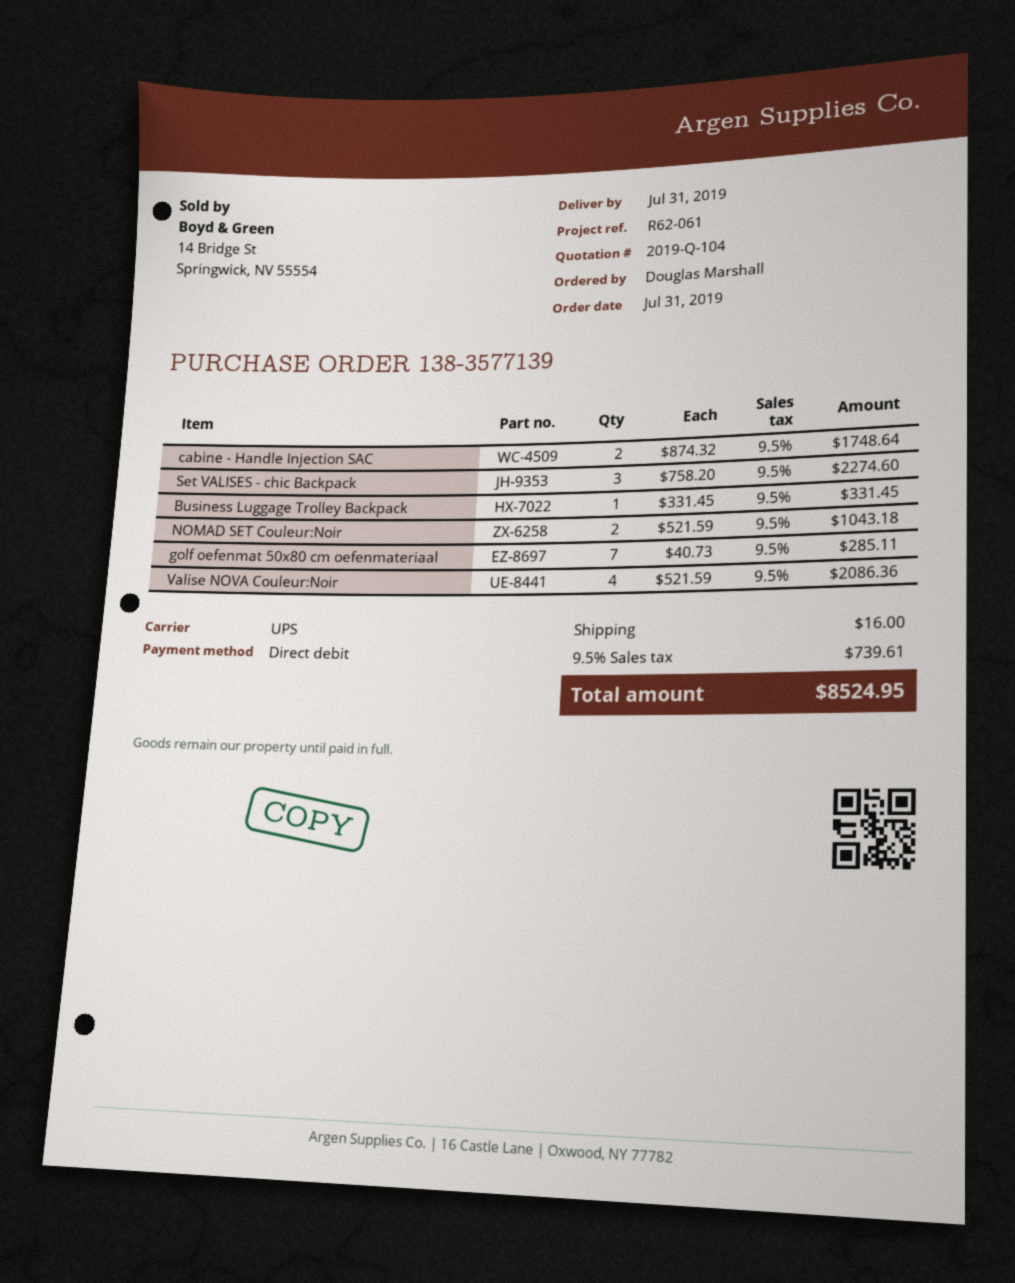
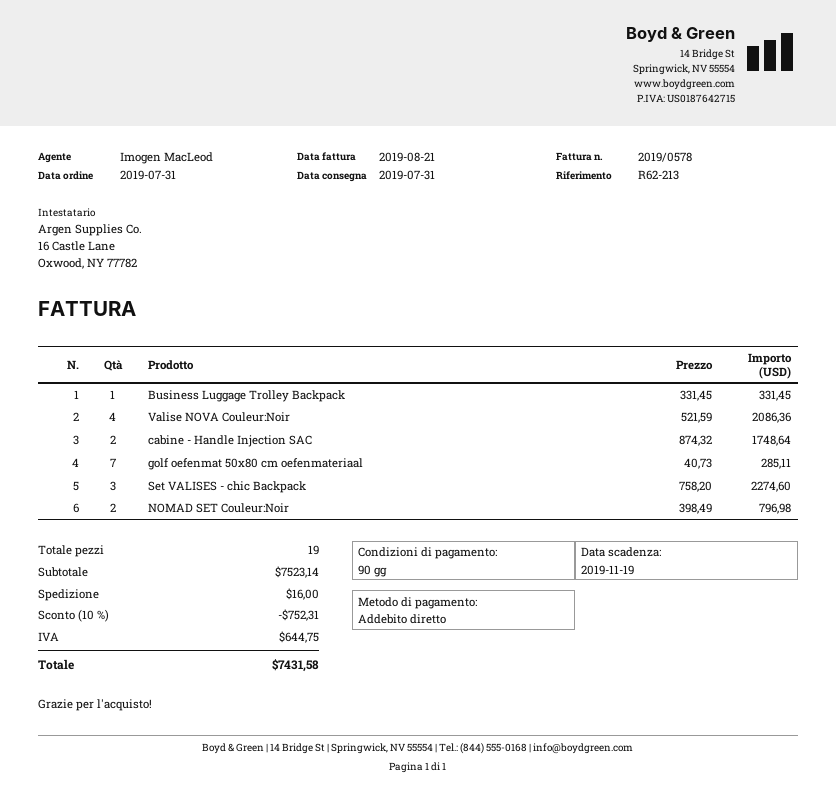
reference: R62-061 -> R62-213
NOMAD SET Couleur:Noir: 2 x 521.59 = 1043.18 -> 2 x 398.49 = 796.98
discount: none -> 10% = 752.31
tax: 739.61 -> 644.75
total: 8524.95 -> 7431.58

